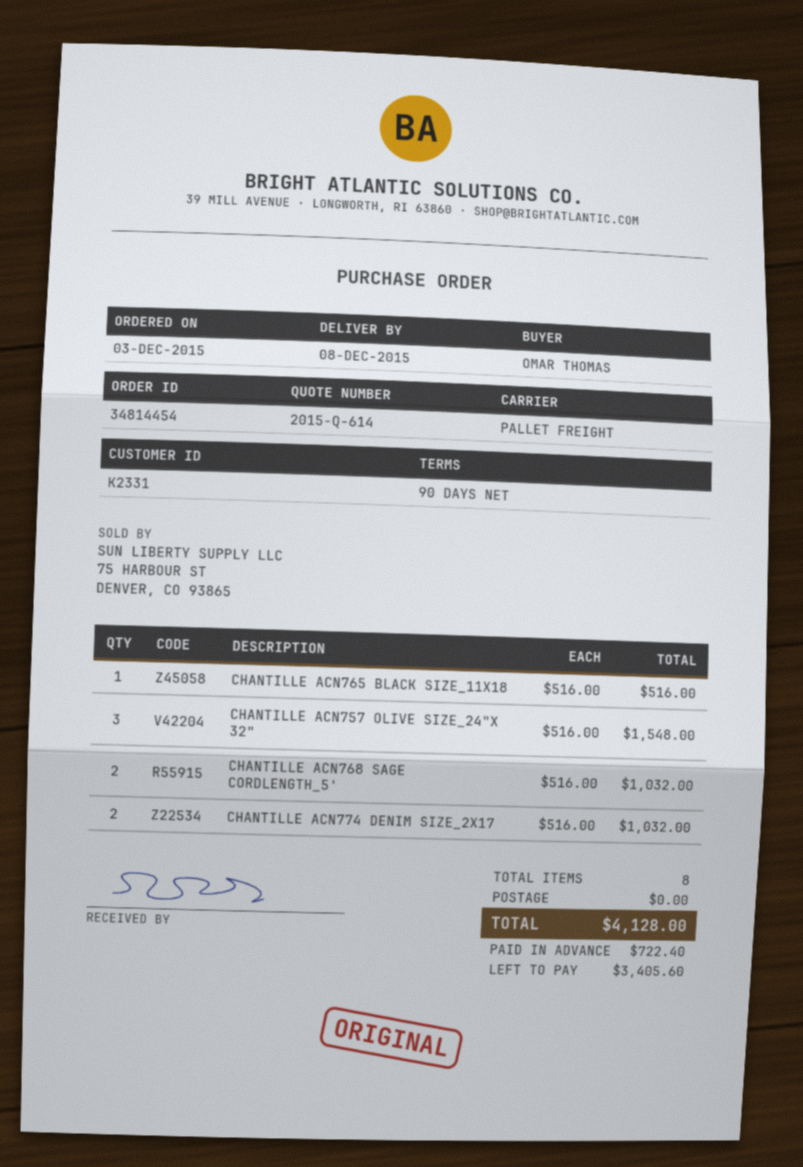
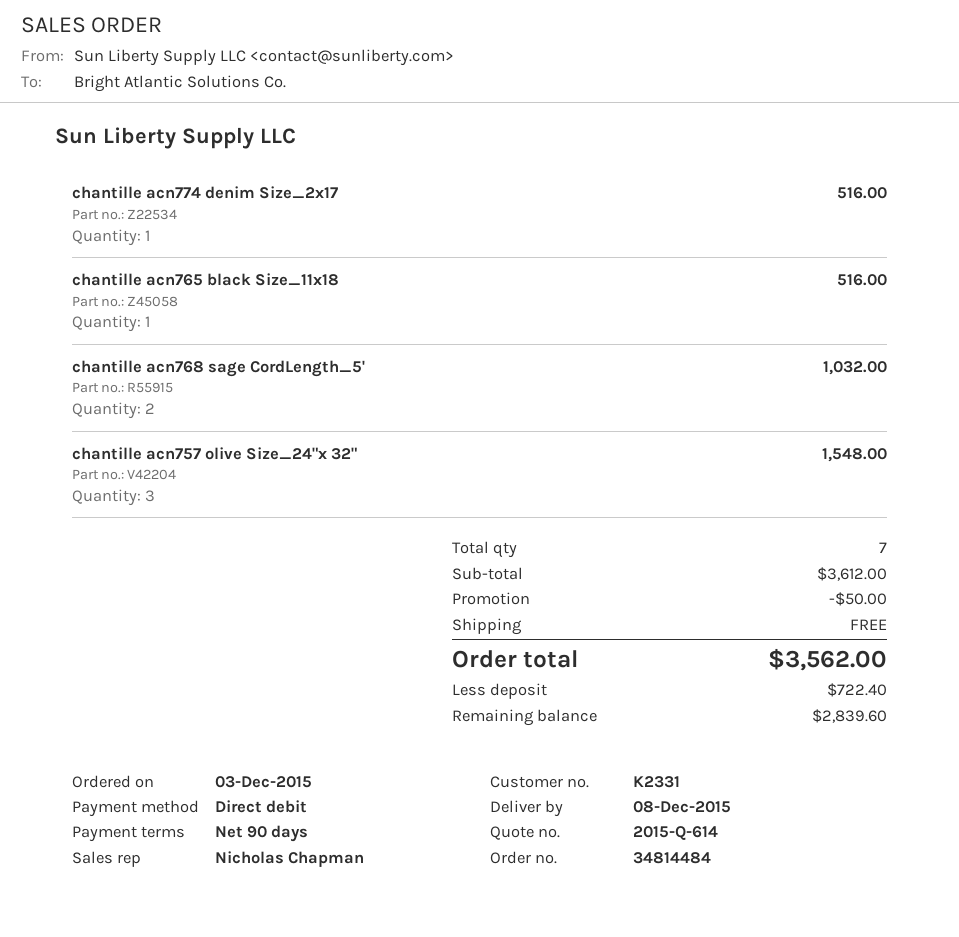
order number: 34814454 -> 34814484
CHANTILLE ACN774 DENIM SIZE_2X17: 2 for 1032.00 -> 1 for 516.00
total quantity: 8 -> 7
discount: none -> 50.00
total: 4128.00 -> 3562.00
balance: 3405.60 -> 2839.60

